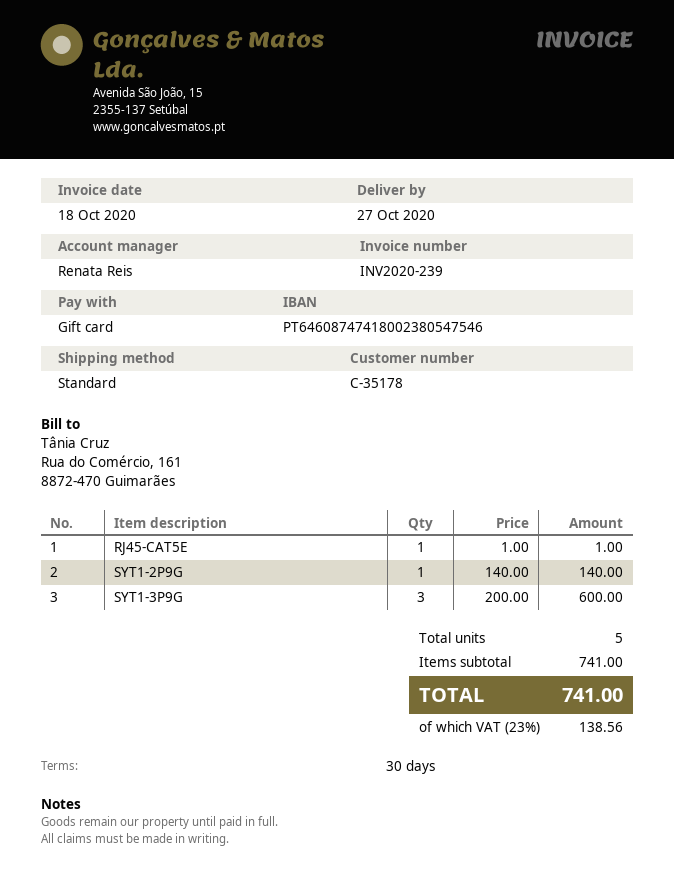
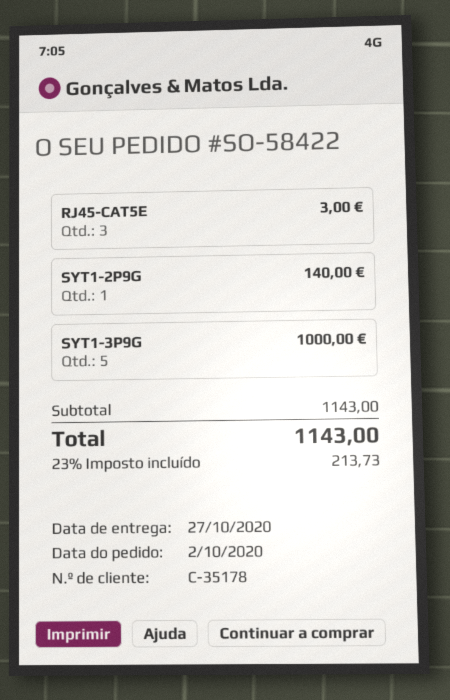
RJ45-CAT5E: 1 for 1.00 -> 3 for 3.00
SYT1-3P9G: 3 for 600.00 -> 5 for 1000.00
subtotal: 741.00 -> 1143.00
tax: 23% = 138.56 -> 23% = 213.73
total: 741.00 -> 1143.00

